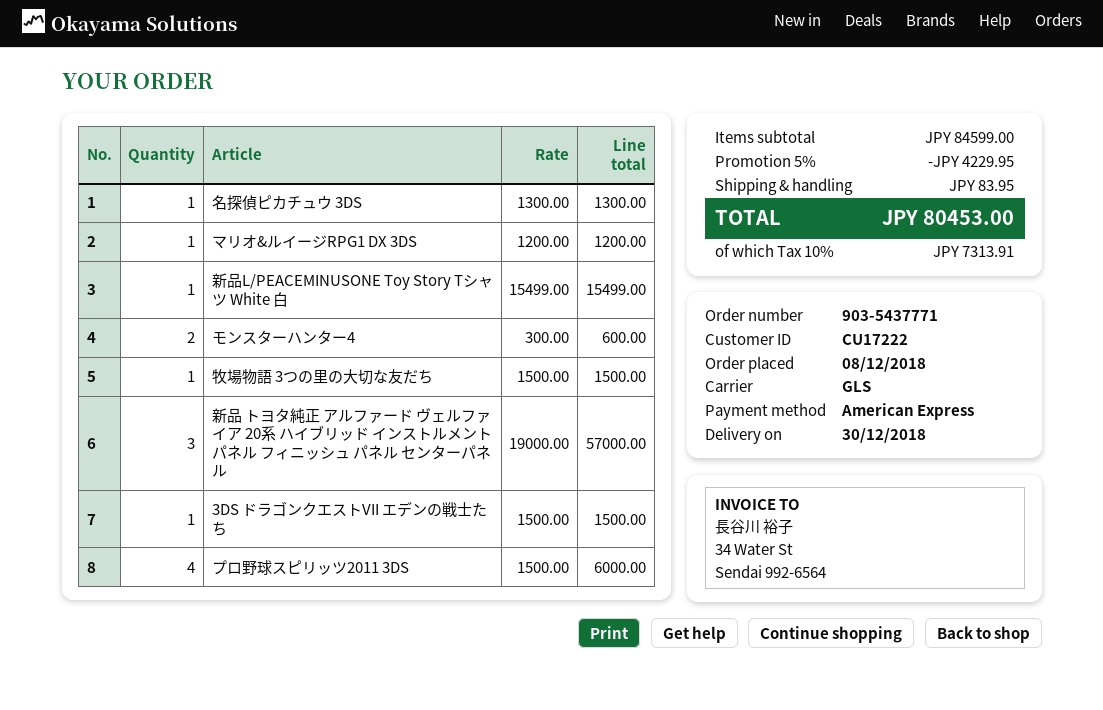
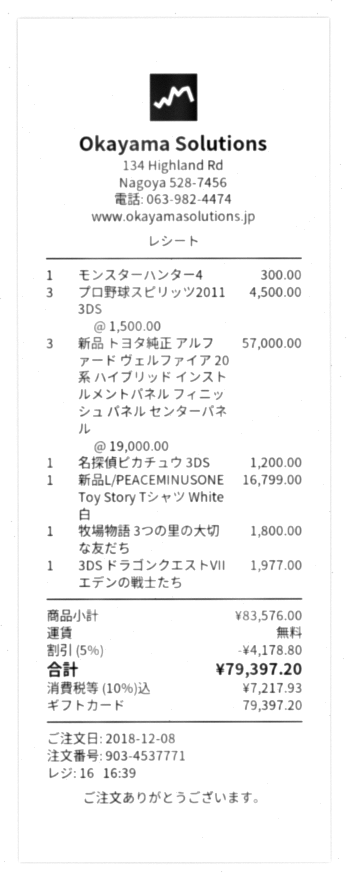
order number: 903-5437771 -> 903-4537771
payment method: American Express -> gift card
名探偵ピカチュウ 3DS: 1 x 1300.00 = 1300.00 -> 1 x 1200.00 = 1200.00
マリオ&ルイージRPG1 DX 3DS: 1 x 1200.00 = 1200.00 -> none
新品L/PEACEMINUSONE Toy Story Tシャツ White 白: 1 x 15499.00 = 15499.00 -> 1 x 16799.00 = 16799.00
モンスターハンター4: 2 x 300.00 = 600.00 -> 1 x 300.00 = 300.00
牧場物語 3つの里の大切な友だち: 1 x 1500.00 = 1500.00 -> 1 x 1800.00 = 1800.00
3DS ドラゴンクエストVII エデンの戦士たち: 1 x 1500.00 = 1500.00 -> 1 x 1977.00 = 1977.00
プロ野球スピリッツ2011 3DS: 4 x 1500.00 = 6000.00 -> 3 x 1500.00 = 4500.00
subtotal: 84599.00 -> 83576.00
discount: 5% = 4229.95 -> 5% = 4178.80
shipping: 83.95 -> 0.00
tax: 10% = 7313.91 -> 10% = 7217.93
total: 80453.00 -> 79397.20

